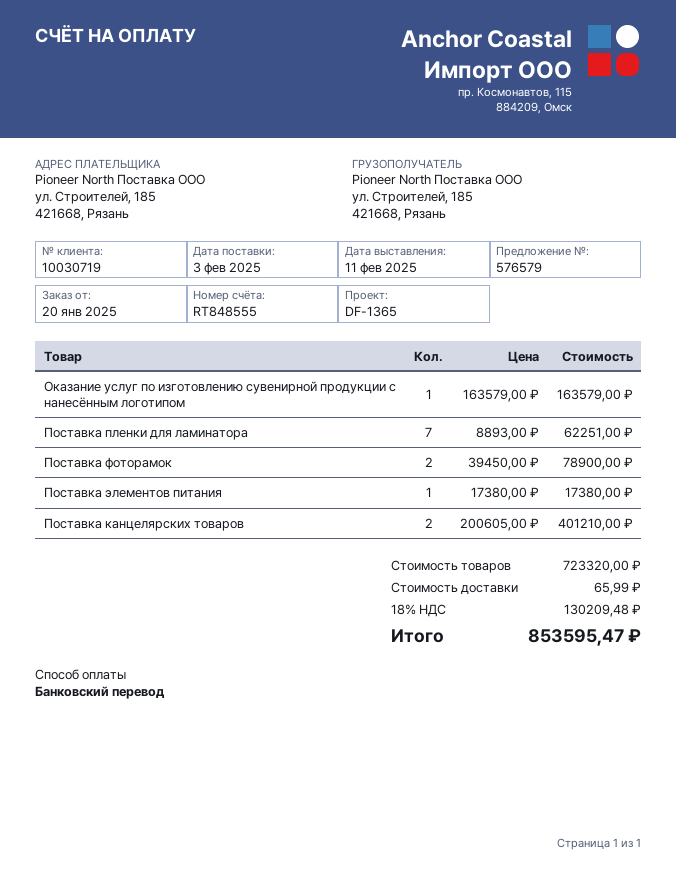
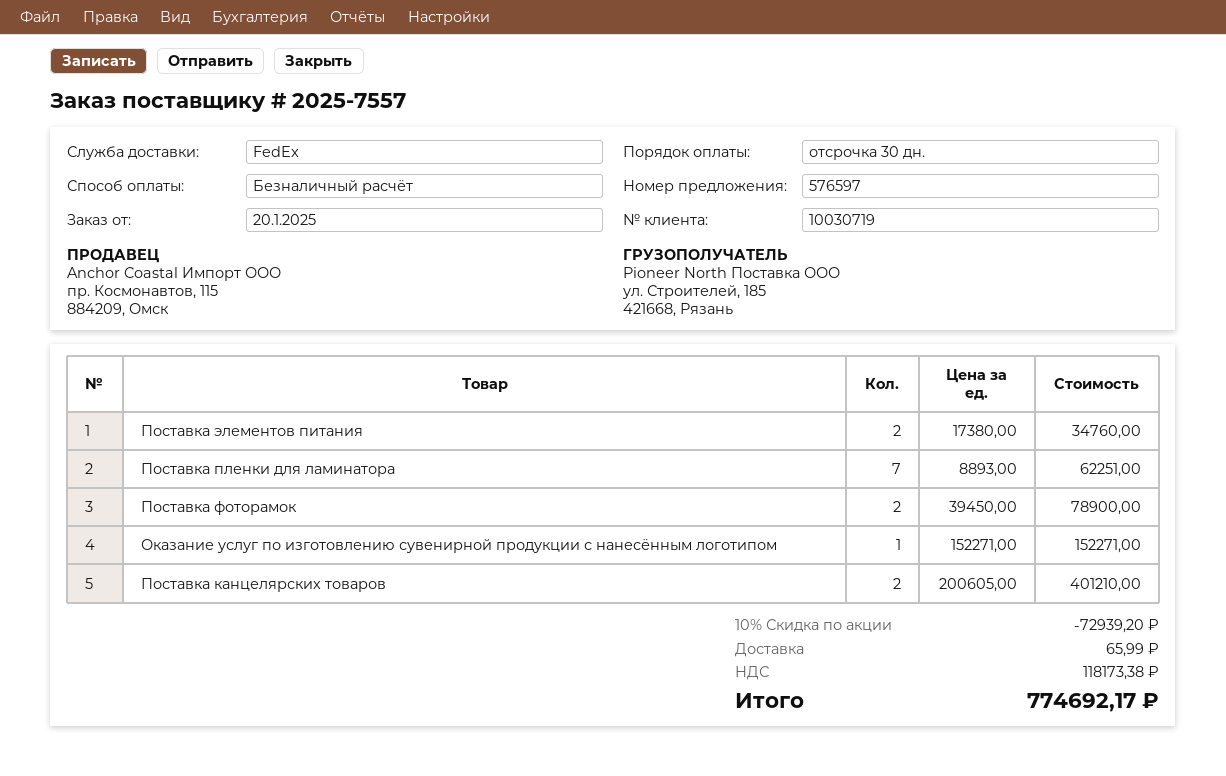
quote number: 576579 -> 576597
Оказание услуг по изготовлению сувенирной продукции с нанесённым логотипом: 1 x 163579.00 = 163579.00 -> 1 x 152271.00 = 152271.00
Поставка элементов питания: 1 x 17380.00 = 17380.00 -> 2 x 17380.00 = 34760.00
discount: none -> 10% = 72939.20
tax: 130209.48 -> 118173.38
total: 853595.47 -> 774692.17

